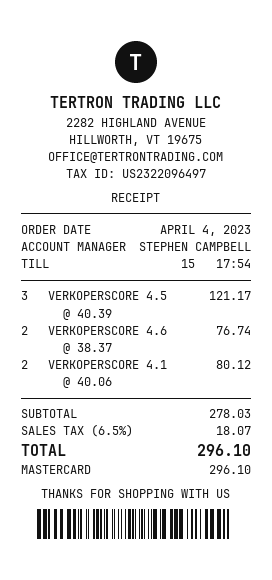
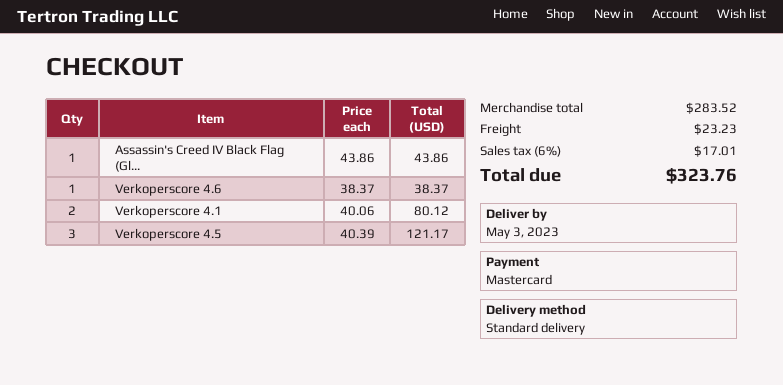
VERKOPERSCORE 4.6: 2 x 38.37 = 76.74 -> 1 x 38.37 = 38.37
Assassin's Creed IV Black Flag (Gl...: none -> 1 x 43.86 = 43.86
subtotal: 278.03 -> 283.52
shipping: none -> 23.23
tax: 6.5% = 18.07 -> 6% = 17.01
total: 296.10 -> 323.76

